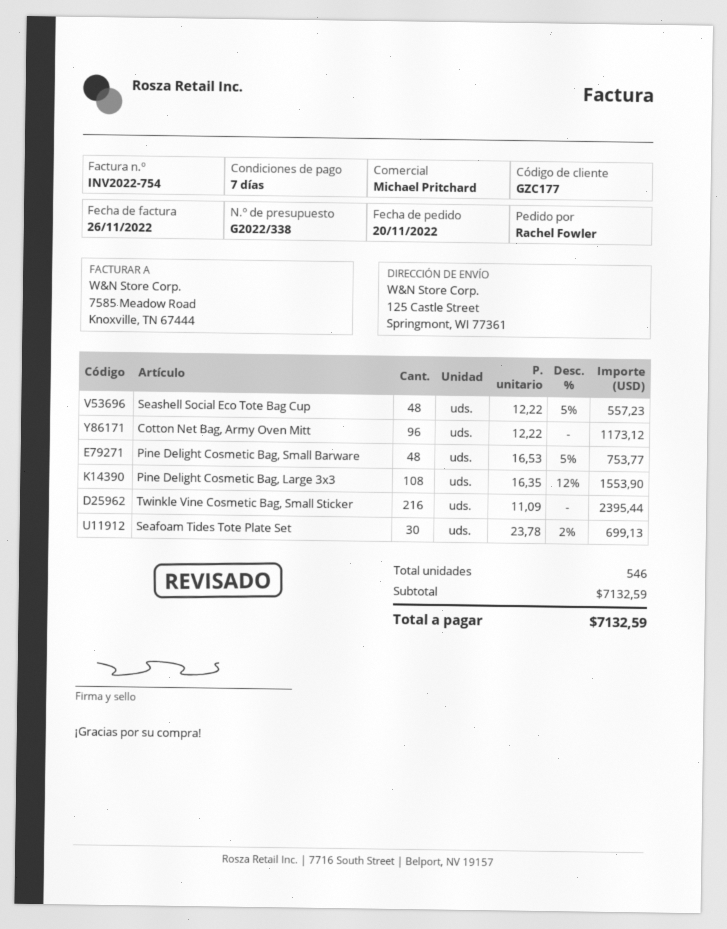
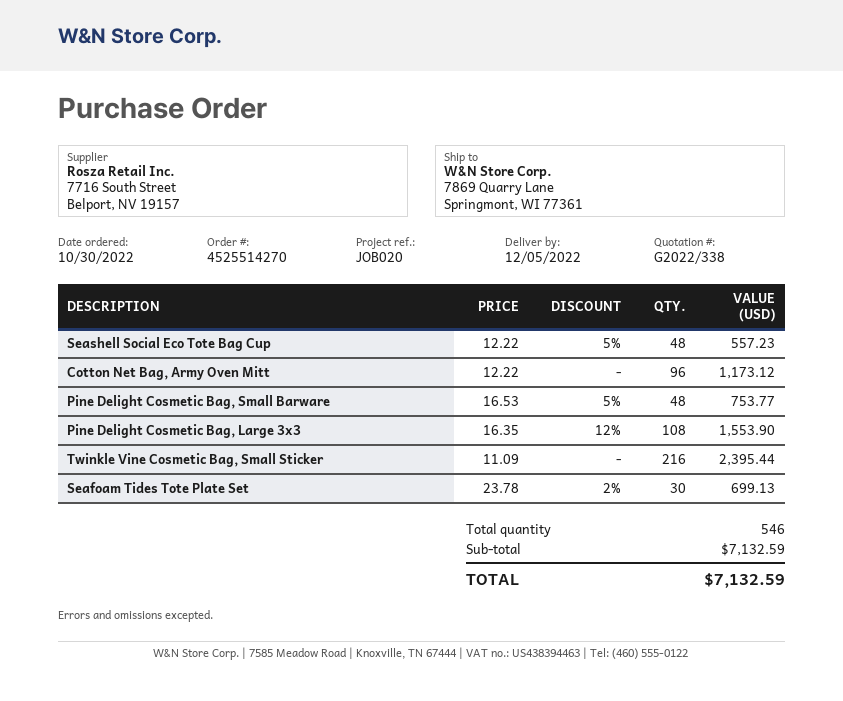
order date: 2022-11-20 -> 2022-10-30
ship to: 125 Castle Street, Springmont, WI 77361 -> 7869 Quarry Lane, Springmont, WI 77361

